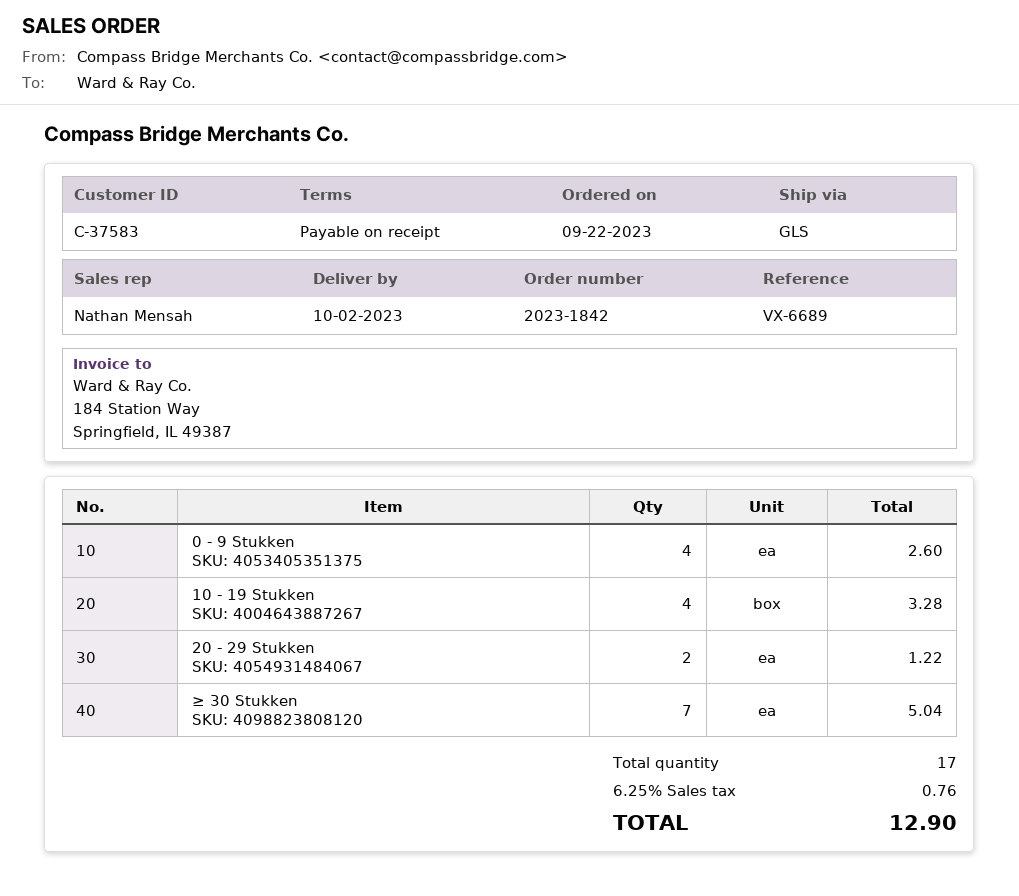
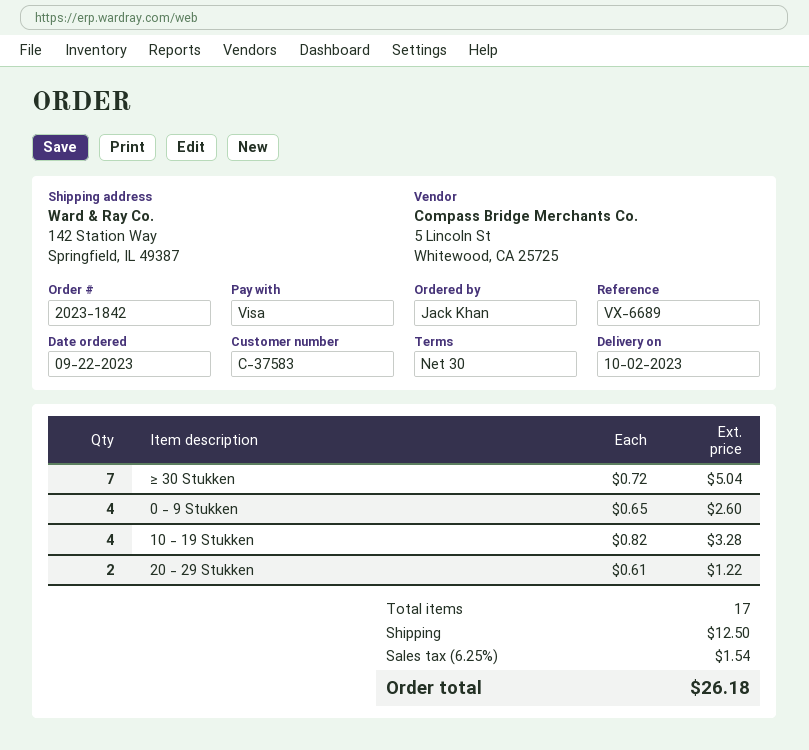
payment terms: on receipt -> 30 days
shipping: none -> 12.50
tax: 6.25% = 0.76 -> 6.25% = 1.54
total: 12.90 -> 26.18

